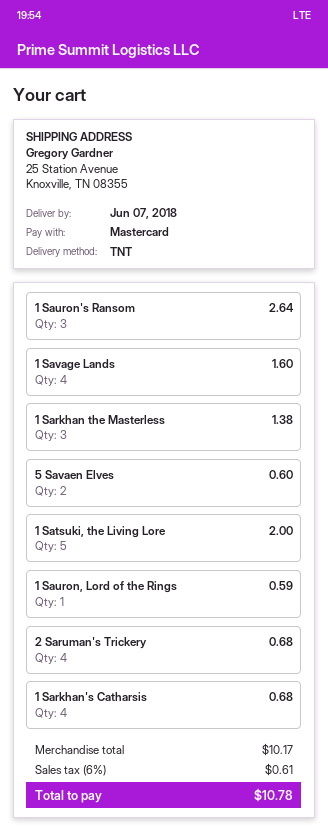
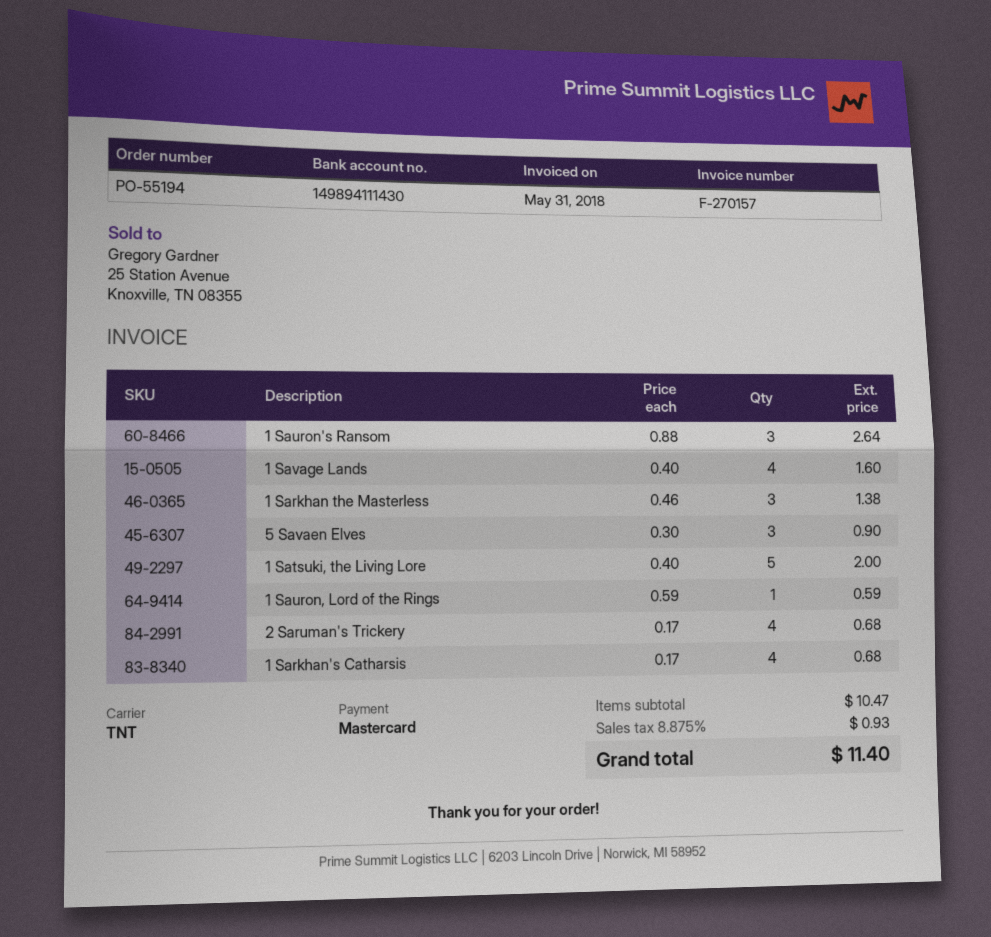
5 Savaen Elves: 2 for 0.60 -> 3 for 0.90
subtotal: 10.17 -> 10.47
tax: 6% = 0.61 -> 8.875% = 0.93
total: 10.78 -> 11.40

